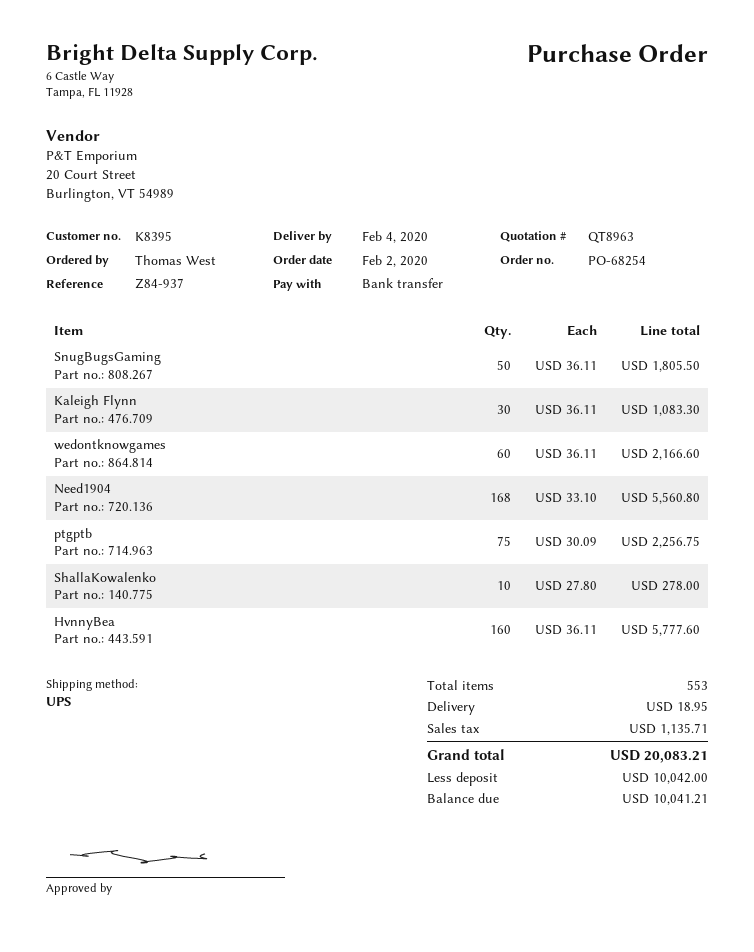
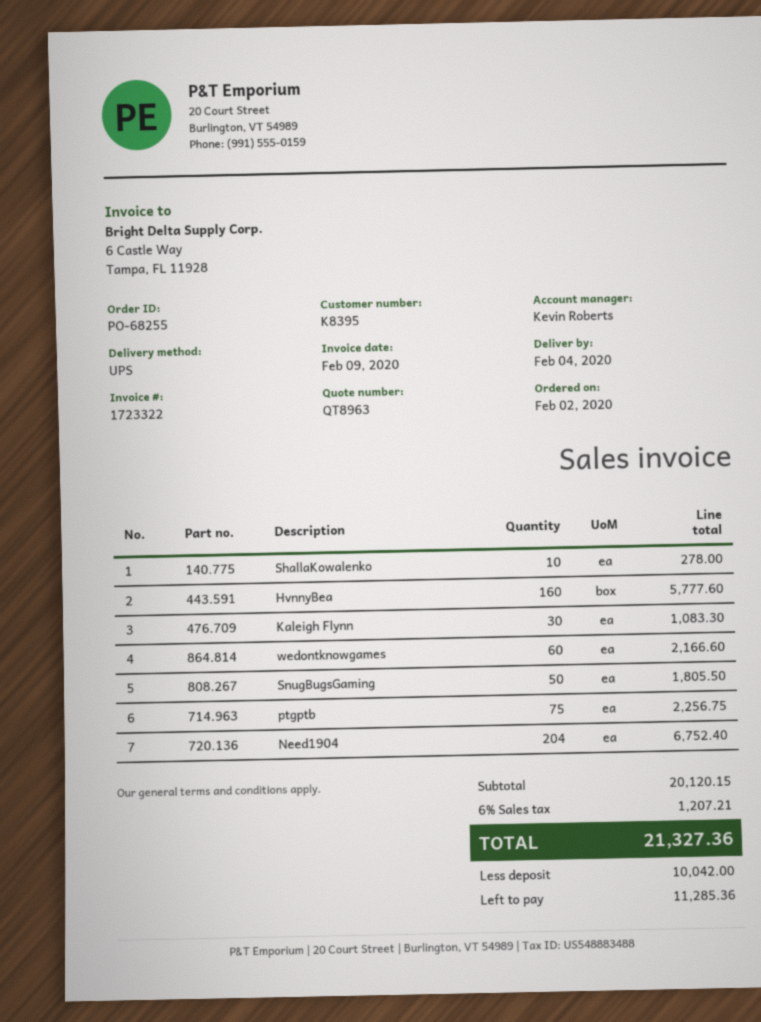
order number: PO-68254 -> PO-68255
Need1904: 168 for 5560.80 -> 204 for 6752.40
shipping: 18.95 -> none
tax: 1135.71 -> 1207.21
total: 20083.21 -> 21327.36
balance: 10041.21 -> 11285.36

